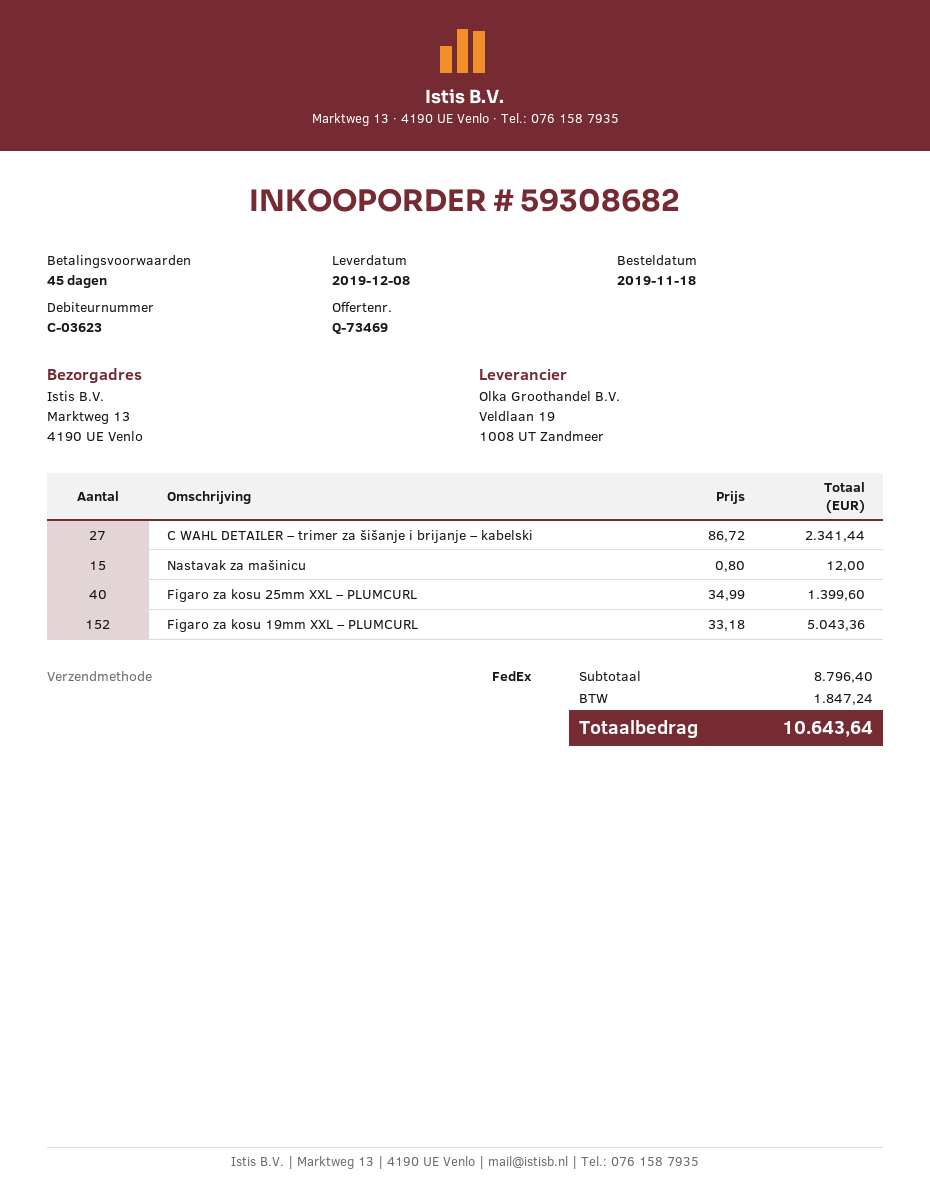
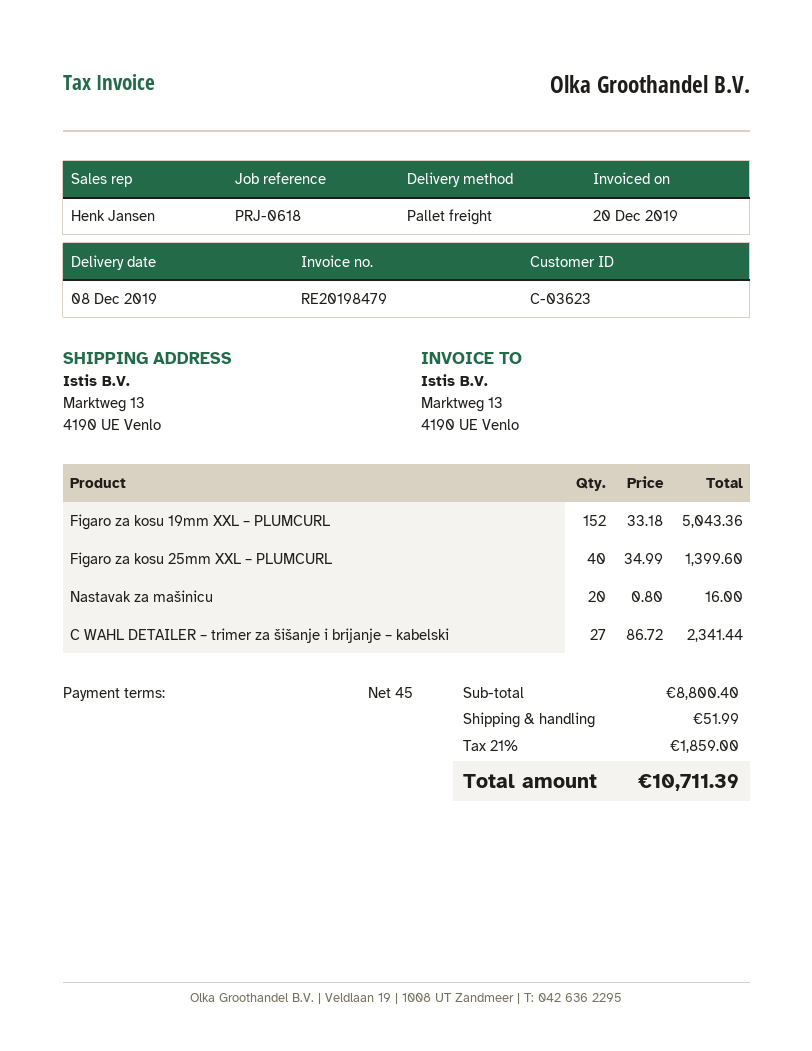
shipping method: FedEx -> pallet freight
Nastavak za mašinicu: 15 x 0.80 = 12.00 -> 20 x 0.80 = 16.00
subtotal: 8796.40 -> 8800.40
shipping: none -> 51.99
tax: 1847.24 -> 1859.00
total: 10643.64 -> 10711.39

